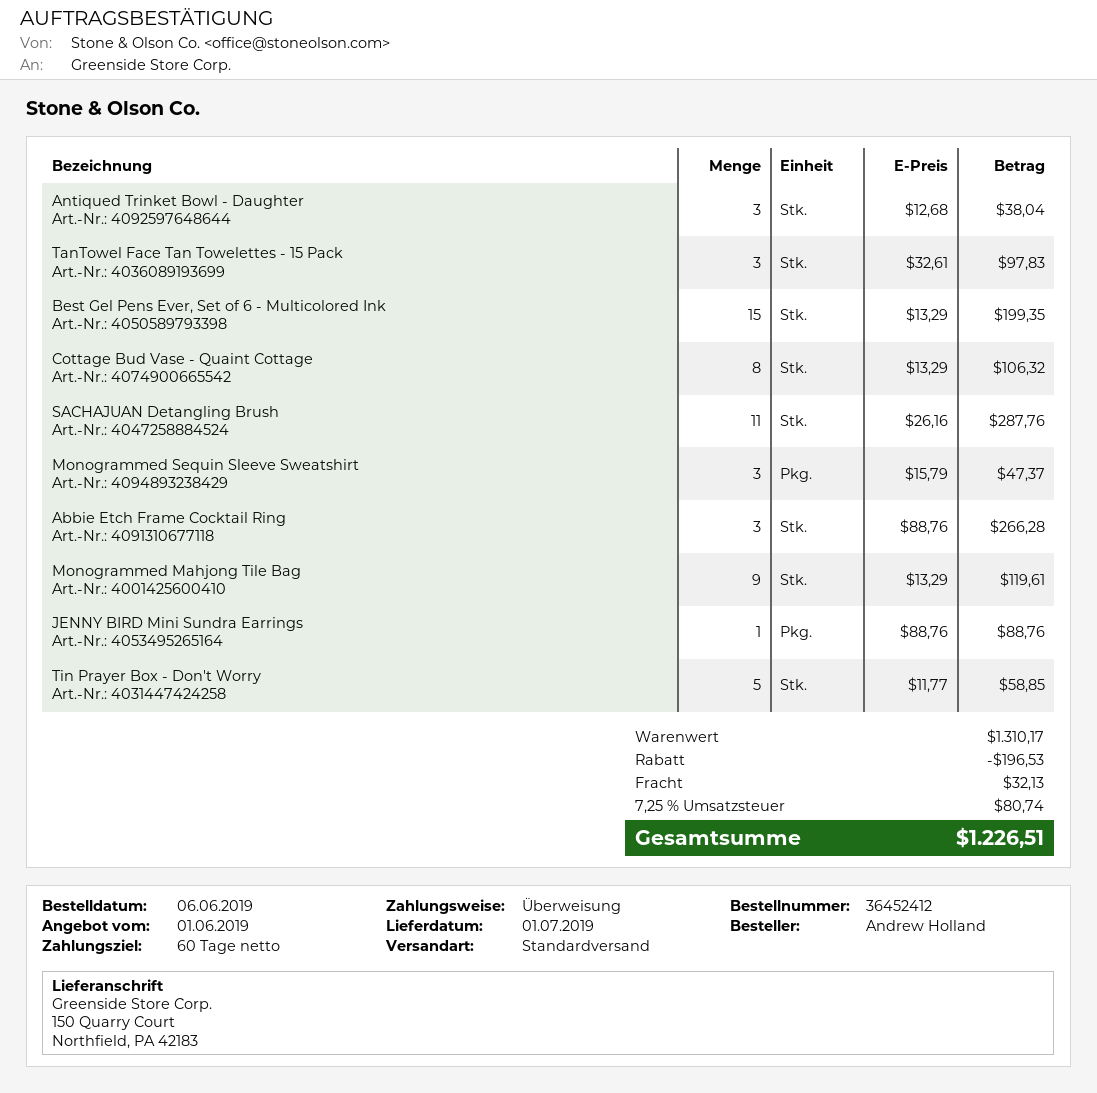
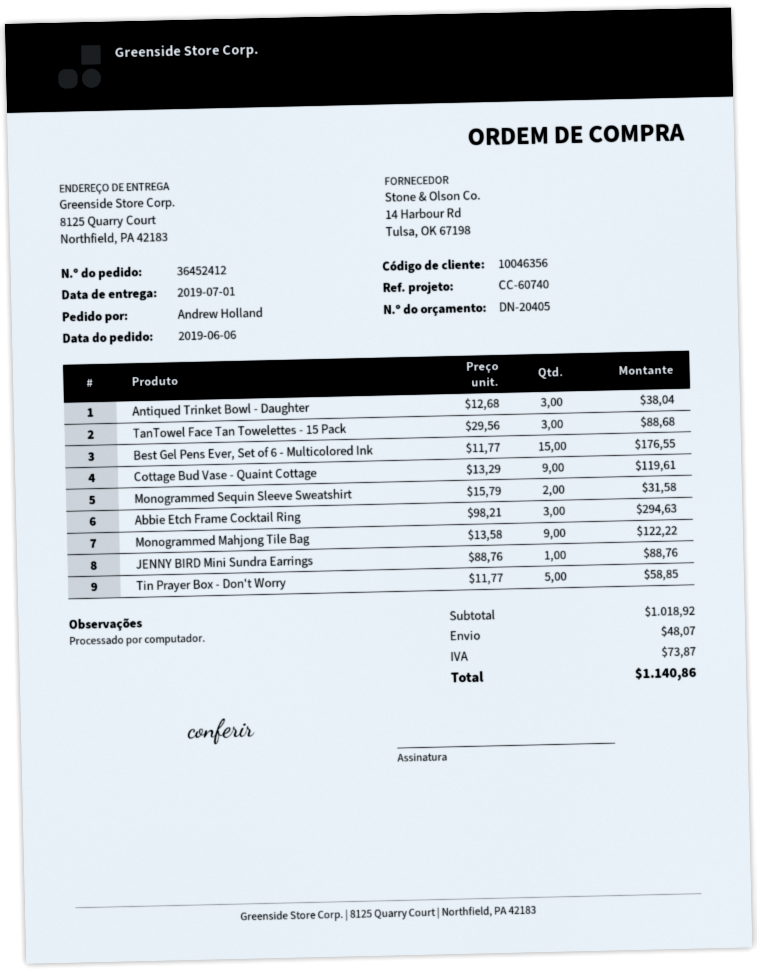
ship to: 150 Quarry Court, Northfield, PA 42183 -> 8125 Quarry Court, Northfield, PA 42183
TanTowel Face Tan Towelettes - 15 Pack: 3 x 32.61 = 97.83 -> 3 x 29.56 = 88.68
Best Gel Pens Ever, Set of 6 - Multicolored Ink: 15 x 13.29 = 199.35 -> 15 x 11.77 = 176.55
Cottage Bud Vase - Quaint Cottage: 8 x 13.29 = 106.32 -> 9 x 13.29 = 119.61
SACHAJUAN Detangling Brush: 11 x 26.16 = 287.76 -> none
Monogrammed Sequin Sleeve Sweatshirt: 3 x 15.79 = 47.37 -> 2 x 15.79 = 31.58
Abbie Etch Frame Cocktail Ring: 3 x 88.76 = 266.28 -> 3 x 98.21 = 294.63
Monogrammed Mahjong Tile Bag: 9 x 13.29 = 119.61 -> 9 x 13.58 = 122.22
subtotal: 1310.17 -> 1018.92
discount: 196.53 -> none
shipping: 32.13 -> 48.07
tax: 80.74 -> 73.87
total: 1226.51 -> 1140.86

